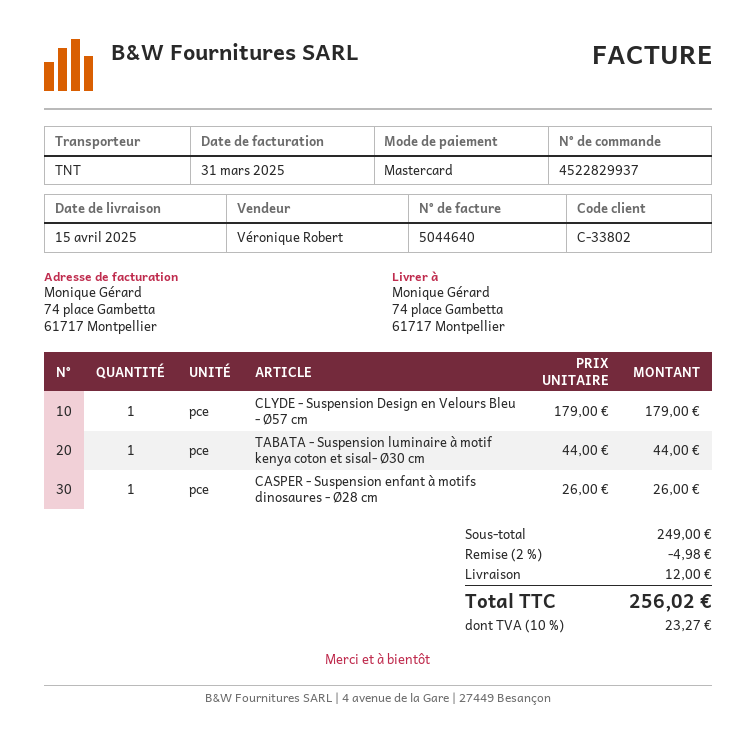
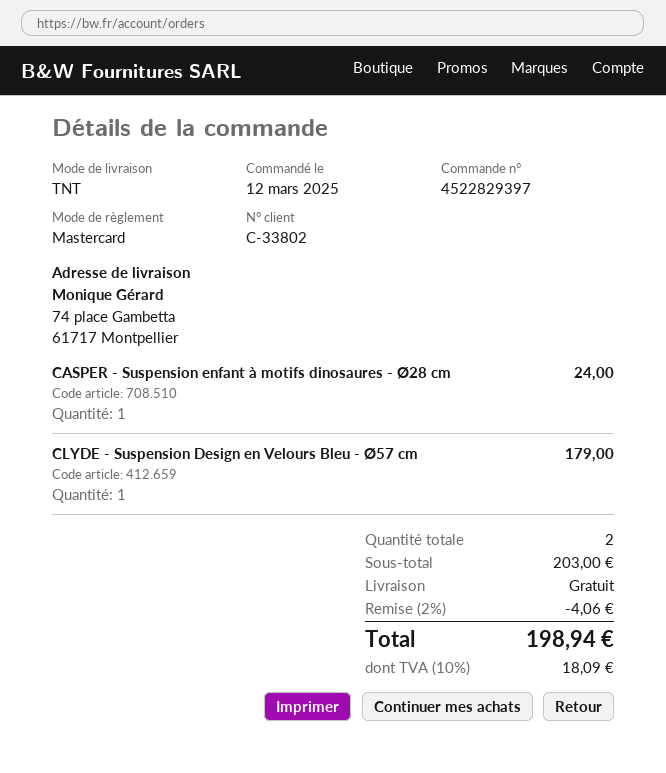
order number: 4522829937 -> 4522829397
TABATA - Suspension luminaire à motif kenya coton et sisal- Ø30 cm: 1 for 44.00 -> none
CASPER - Suspension enfant à motifs dinosaures - Ø28 cm: 1 for 26.00 -> 1 for 24.00
subtotal: 249.00 -> 203.00
discount: 2% = 4.98 -> 2% = 4.06
shipping: 12.00 -> 0.00
tax: 10% = 23.27 -> 10% = 18.09
total: 256.02 -> 198.94

